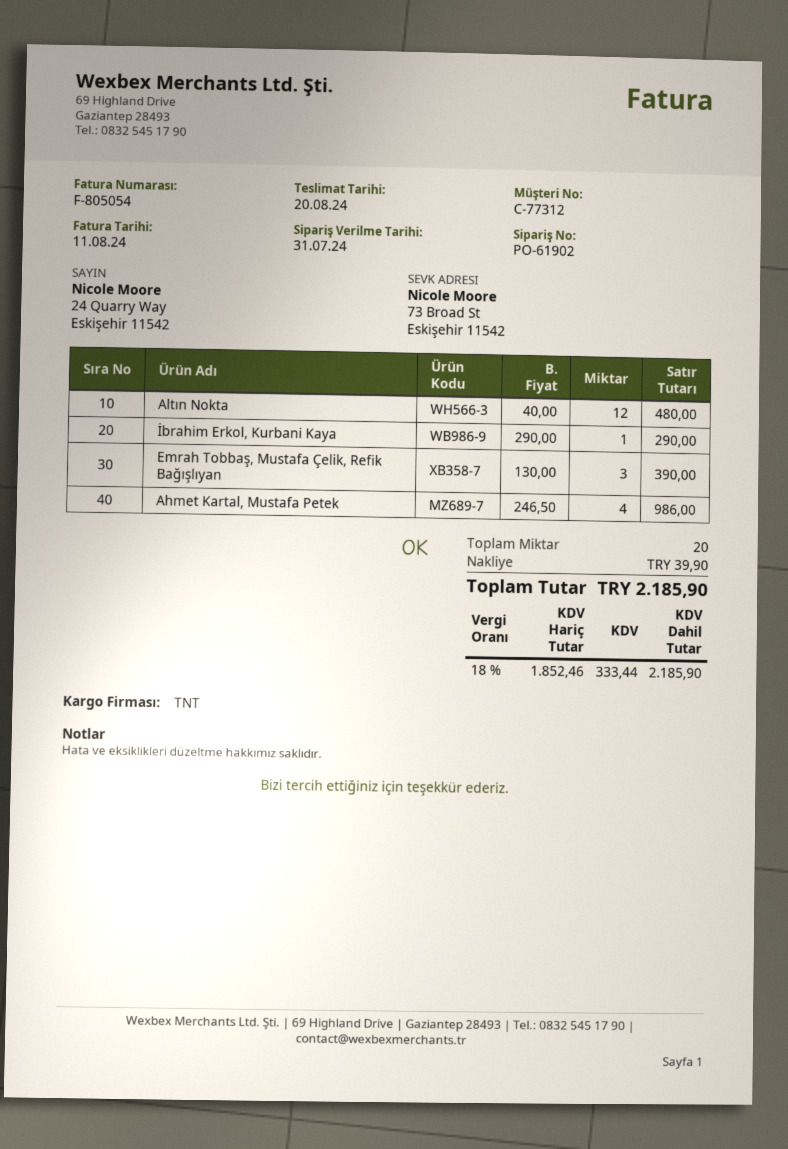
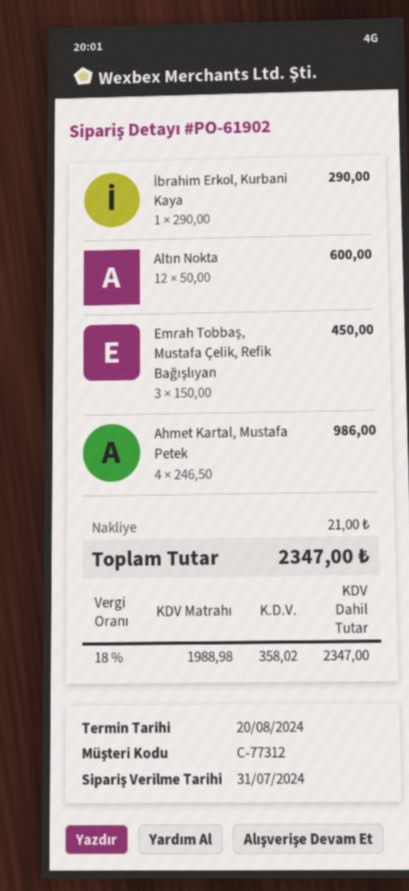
Altın Nokta: 12 x 40.00 = 480.00 -> 12 x 50.00 = 600.00
Emrah Tobbaş, Mustafa Çelik, Refik Bağışlıyan: 3 x 130.00 = 390.00 -> 3 x 150.00 = 450.00
shipping: 39.90 -> 21.00
net: 1852.46 -> 1988.98
tax: 18% = 333.44 -> 18% = 358.02
total: 2185.90 -> 2347.00

